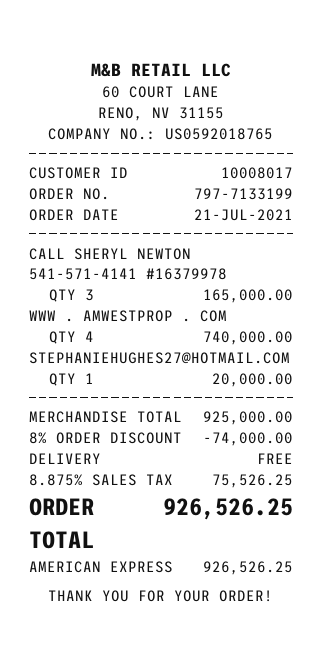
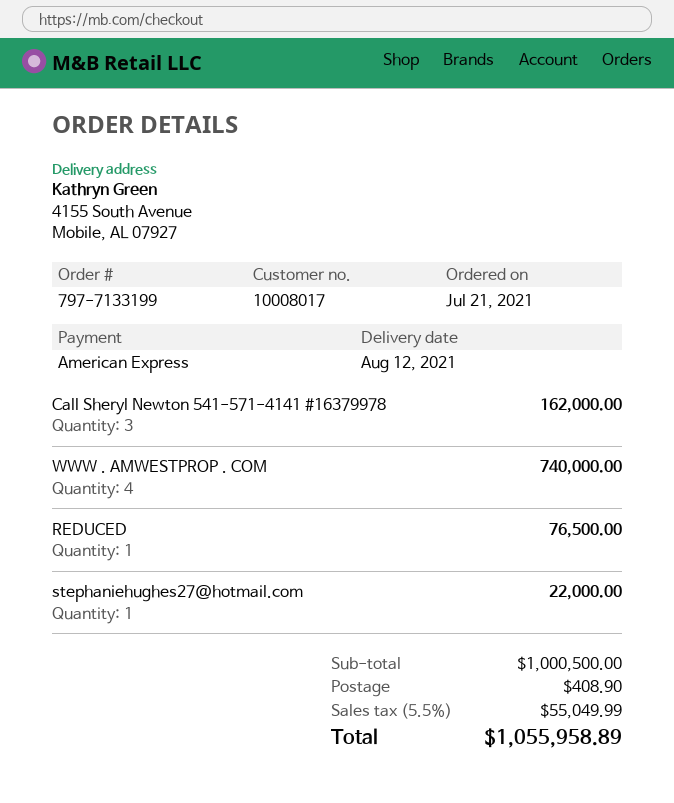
CALL SHERYL NEWTON 541-571-4141 #16379978: 3 for 165000.00 -> 3 for 162000.00
STEPHANIEHUGHES27@HOTMAIL.COM: 1 for 20000.00 -> 1 for 22000.00
REDUCED: none -> 1 for 76500.00
subtotal: 925000.00 -> 1000500.00
discount: 8% = 74000.00 -> none
shipping: 0.00 -> 408.90
tax: 8.875% = 75526.25 -> 5.5% = 55049.99
total: 926526.25 -> 1055958.89

